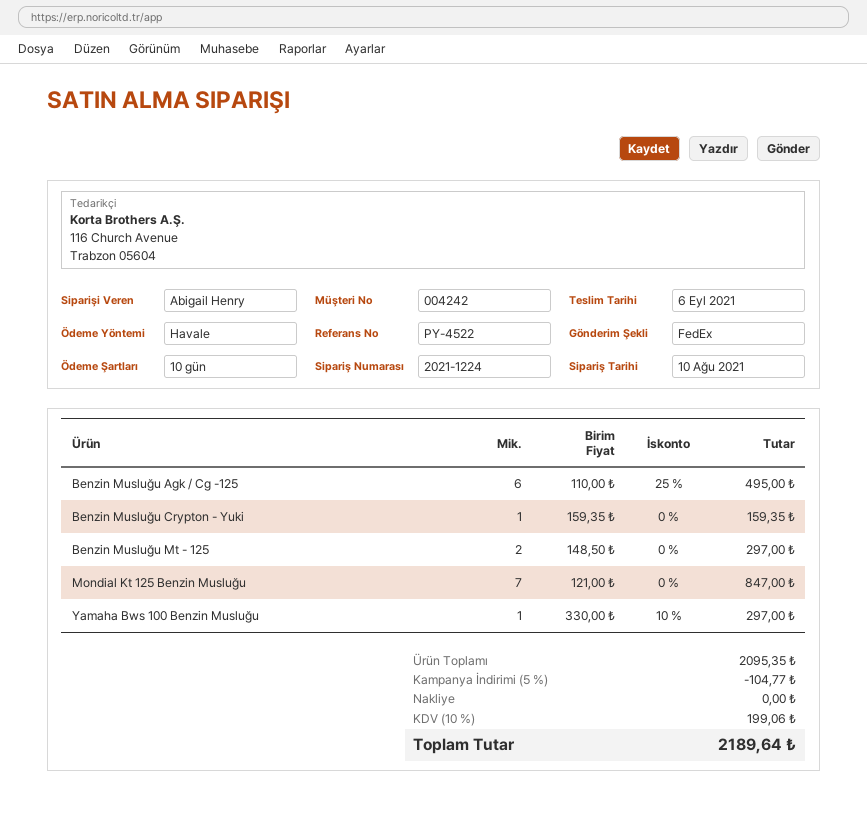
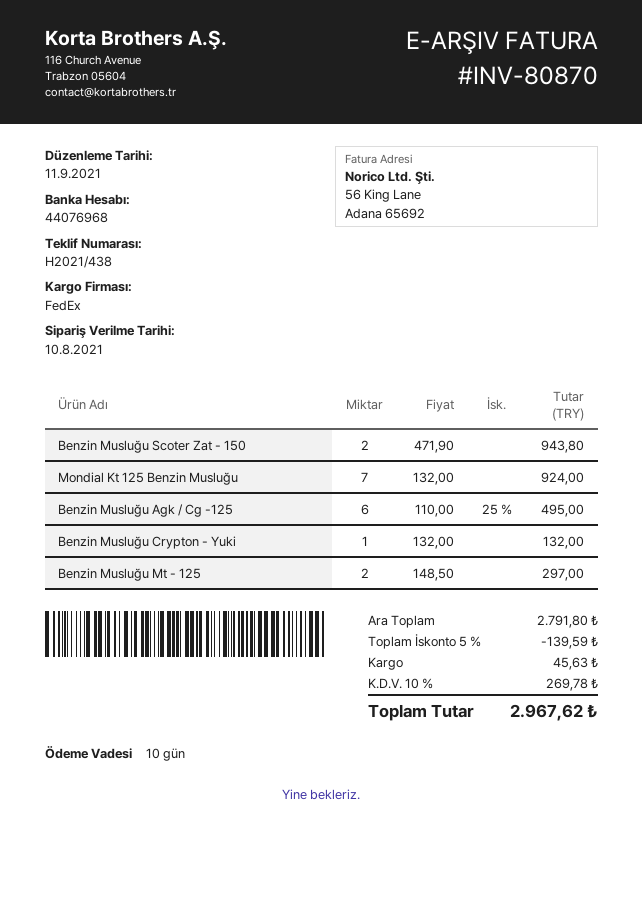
Benzin Musluğu Crypton - Yuki: 1 x 159.35 = 159.35 -> 1 x 132.00 = 132.00
Mondial Kt 125 Benzin Musluğu: 7 x 121.00 = 847.00 -> 7 x 132.00 = 924.00
Yamaha Bws 100 Benzin Musluğu: 1 x 330.00 - 10% = 297.00 -> none
Benzin Musluğu Scoter Zat - 150: none -> 2 x 471.90 = 943.80
subtotal: 2095.35 -> 2791.80
discount: 5% = 104.77 -> 5% = 139.59
shipping: 0.00 -> 45.63
tax: 10% = 199.06 -> 10% = 269.78
total: 2189.64 -> 2967.62

